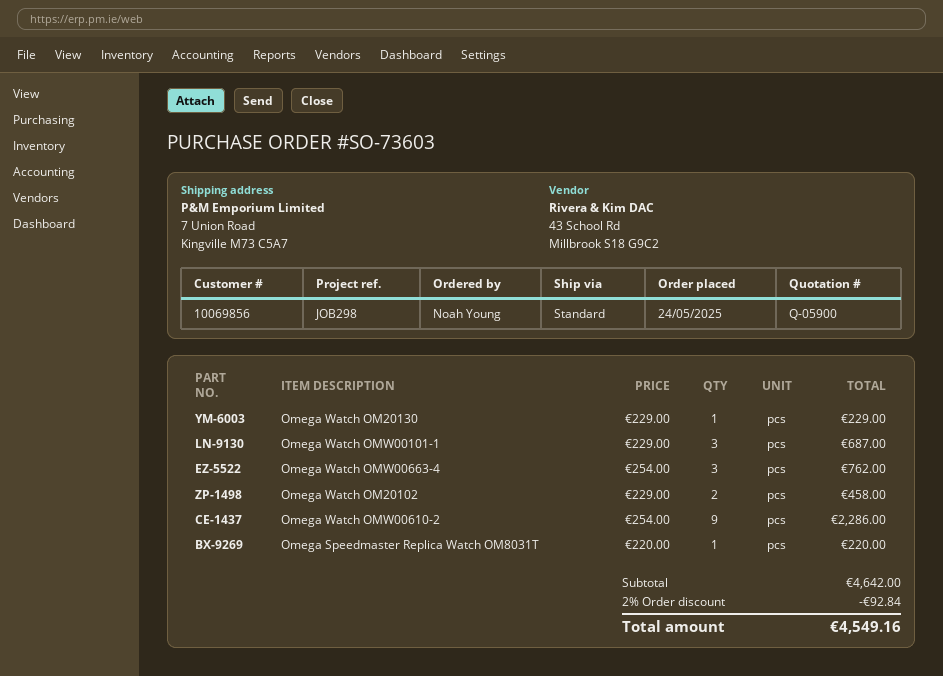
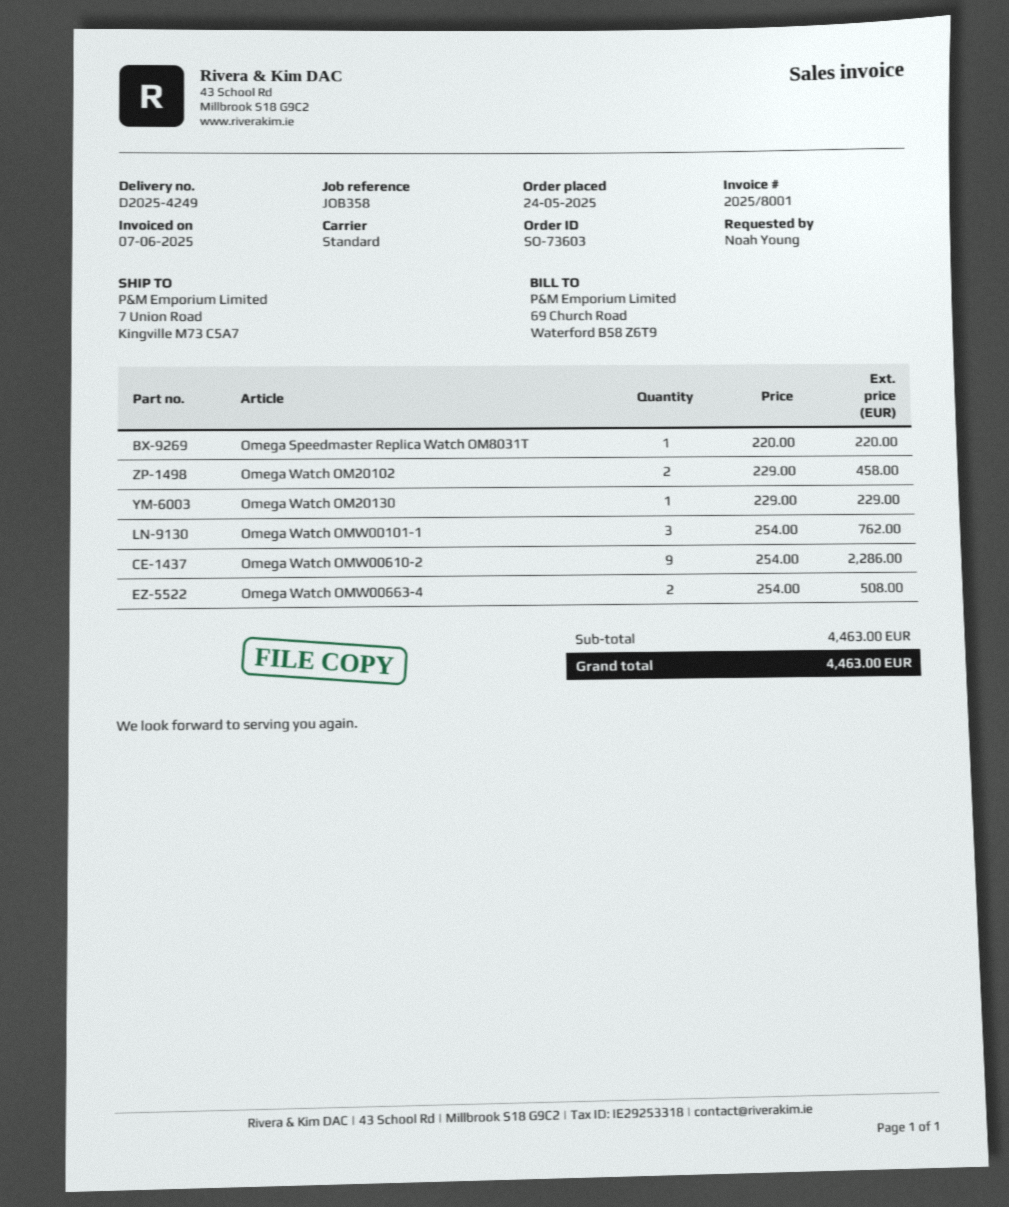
reference: JOB298 -> JOB358
Omega Watch OMW00101-1: 3 x 229.00 = 687.00 -> 3 x 254.00 = 762.00
Omega Watch OMW00663-4: 3 x 254.00 = 762.00 -> 2 x 254.00 = 508.00
subtotal: 4642.00 -> 4463.00
discount: 2% = 92.84 -> none
total: 4549.16 -> 4463.00

